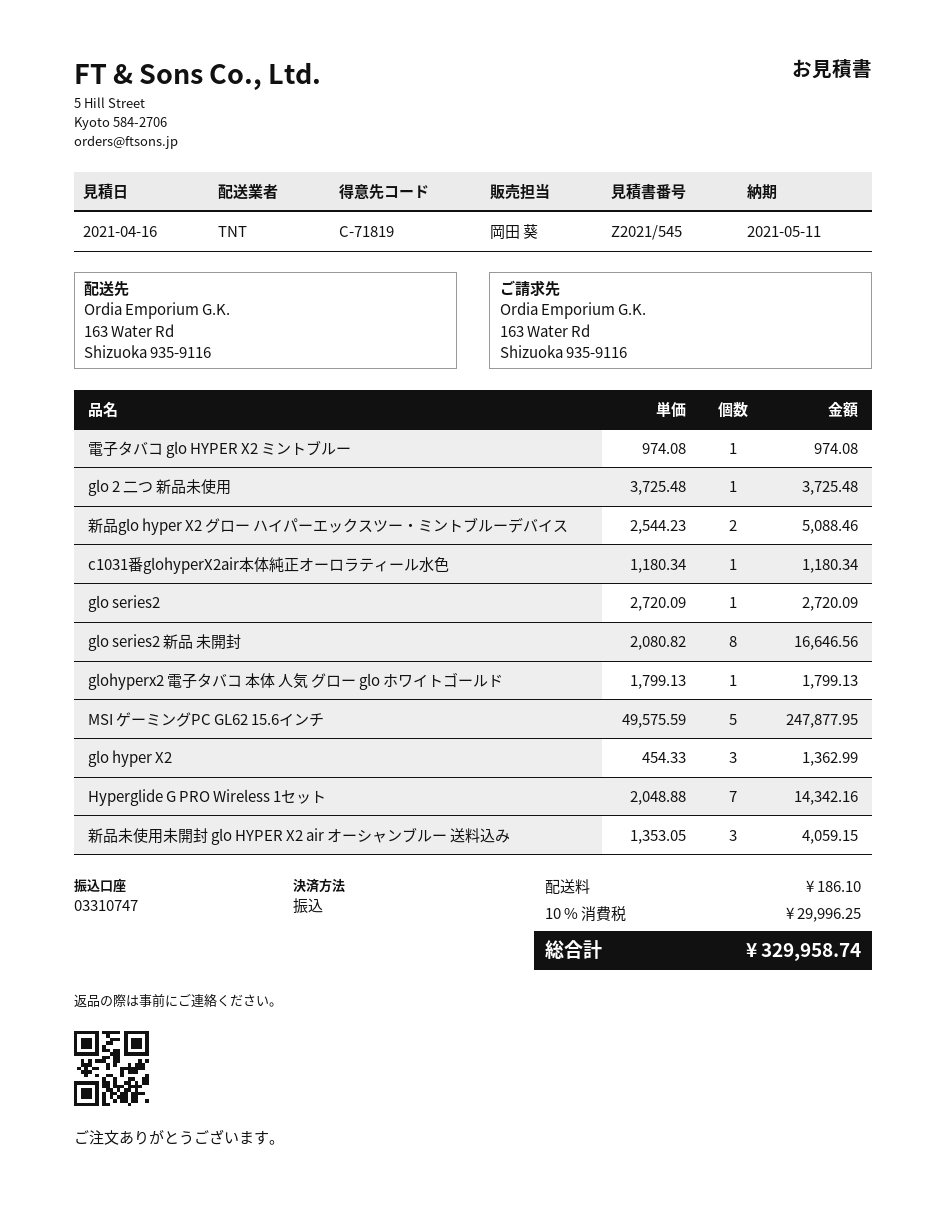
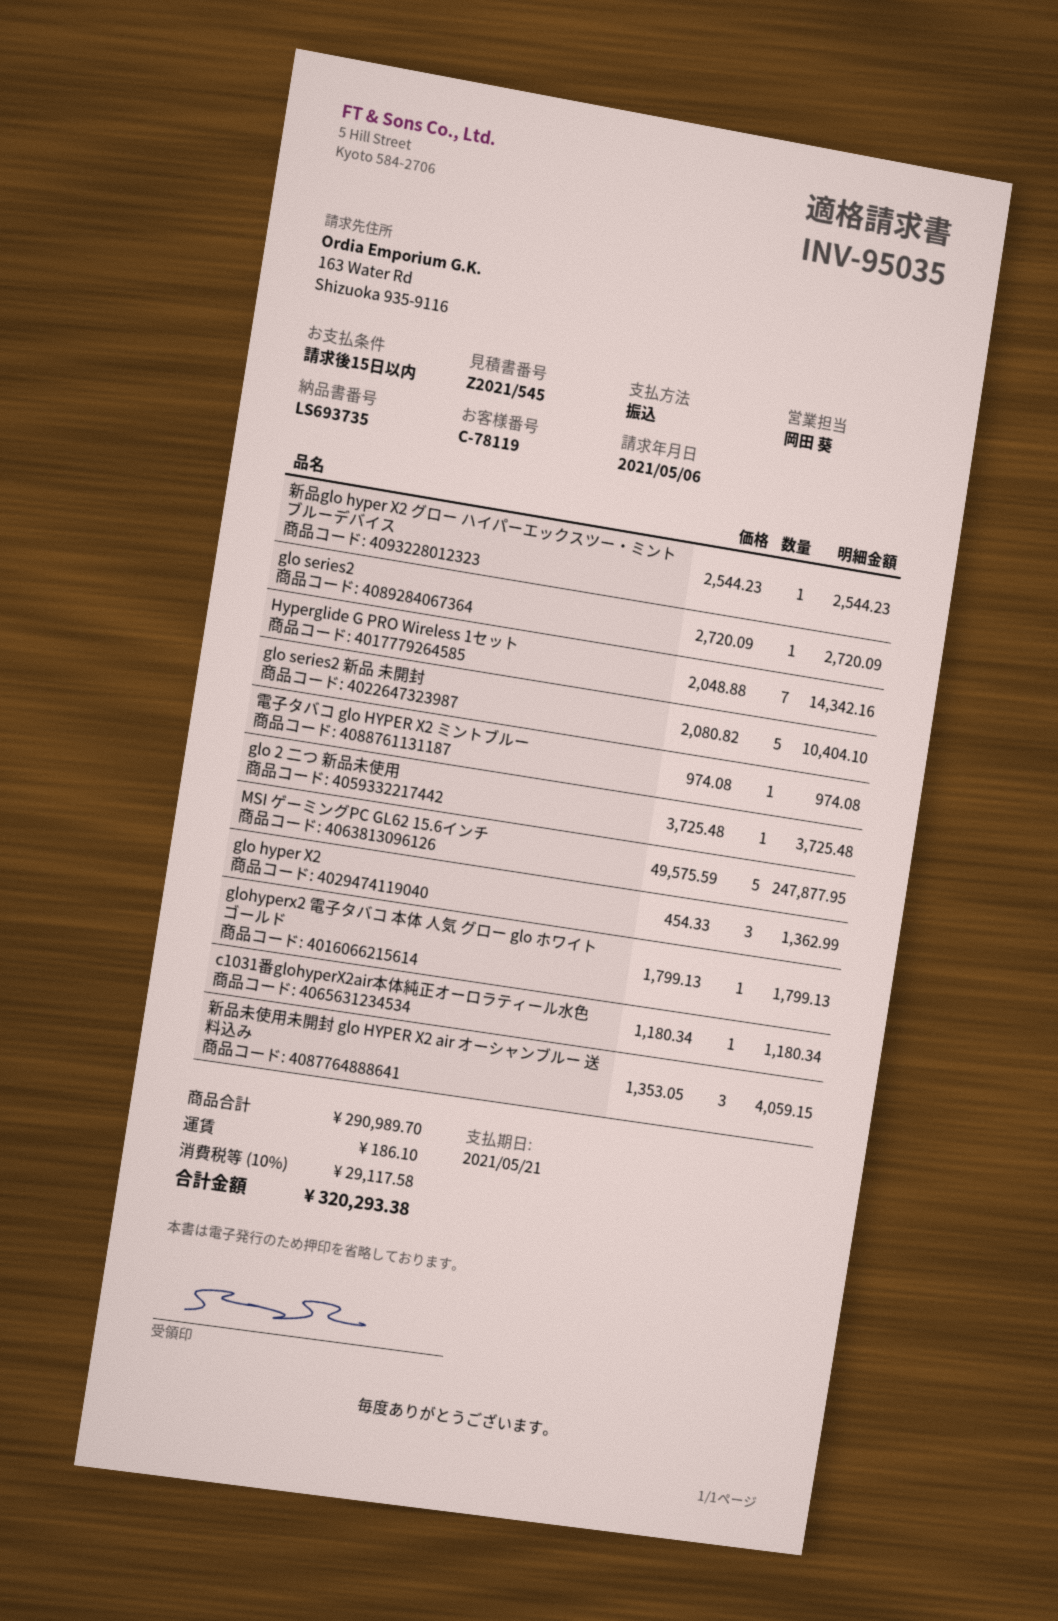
customer number: C-71819 -> C-78119
新品glo hyper X2 グロー ハイパーエックスツー・ミントブルーデバイス: 2 x 2544.23 = 5088.46 -> 1 x 2544.23 = 2544.23
glo series2 新品 未開封: 8 x 2080.82 = 16646.56 -> 5 x 2080.82 = 10404.10
tax: 10% = 29996.25 -> 10% = 29117.58
total: 329958.74 -> 320293.38

